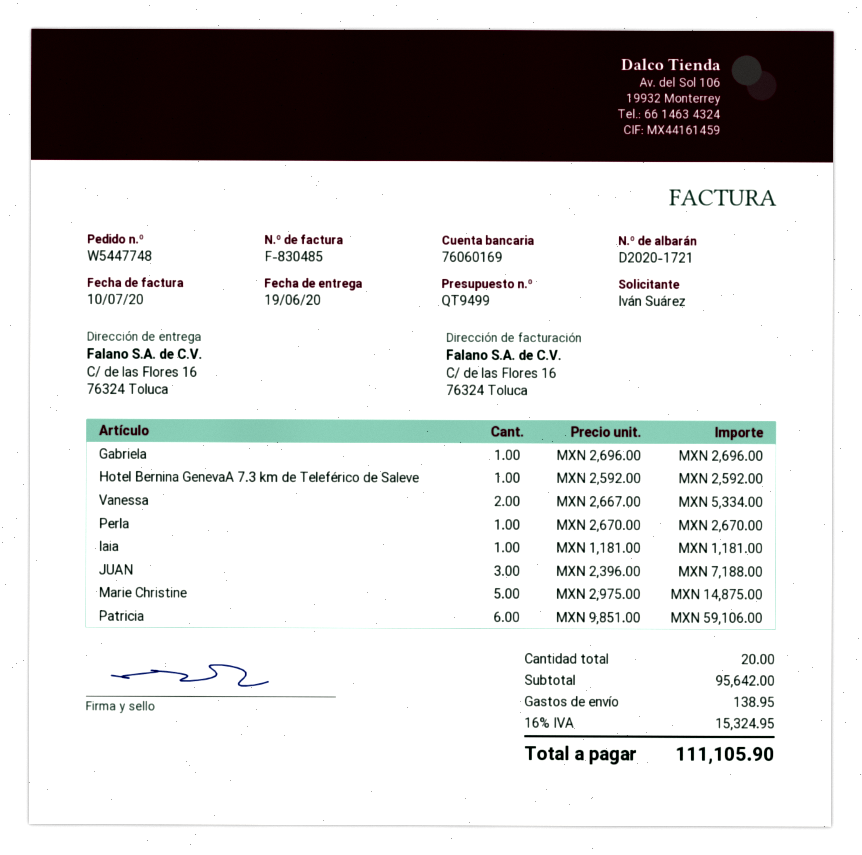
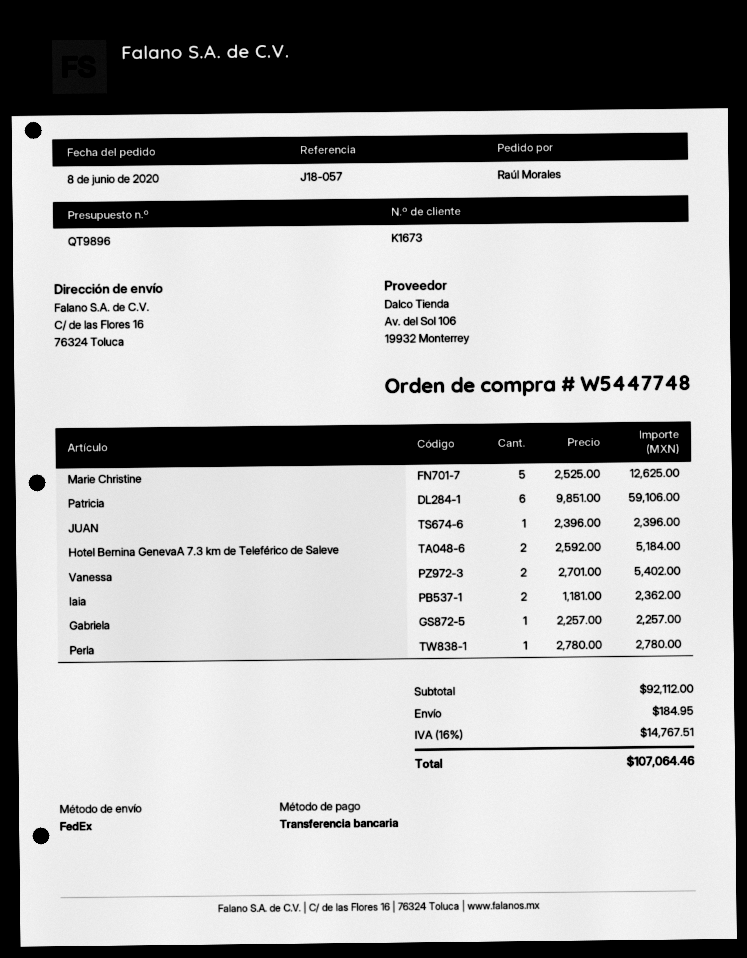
quote number: QT9499 -> QT9896
ordered by: Iván Suárez -> Raúl Morales
Gabriela: 1 x 2696.00 = 2696.00 -> 1 x 2257.00 = 2257.00
Hotel Bernina GenevaA 7.3 km de Teleférico de Saleve: 1 x 2592.00 = 2592.00 -> 2 x 2592.00 = 5184.00
Vanessa: 2 x 2667.00 = 5334.00 -> 2 x 2701.00 = 5402.00
Perla: 1 x 2670.00 = 2670.00 -> 1 x 2780.00 = 2780.00
Iaia: 1 x 1181.00 = 1181.00 -> 2 x 1181.00 = 2362.00
JUAN: 3 x 2396.00 = 7188.00 -> 1 x 2396.00 = 2396.00
Marie Christine: 5 x 2975.00 = 14875.00 -> 5 x 2525.00 = 12625.00
subtotal: 95642.00 -> 92112.00
shipping: 138.95 -> 184.95
tax: 16% = 15324.95 -> 16% = 14767.51
total: 111105.90 -> 107064.46

